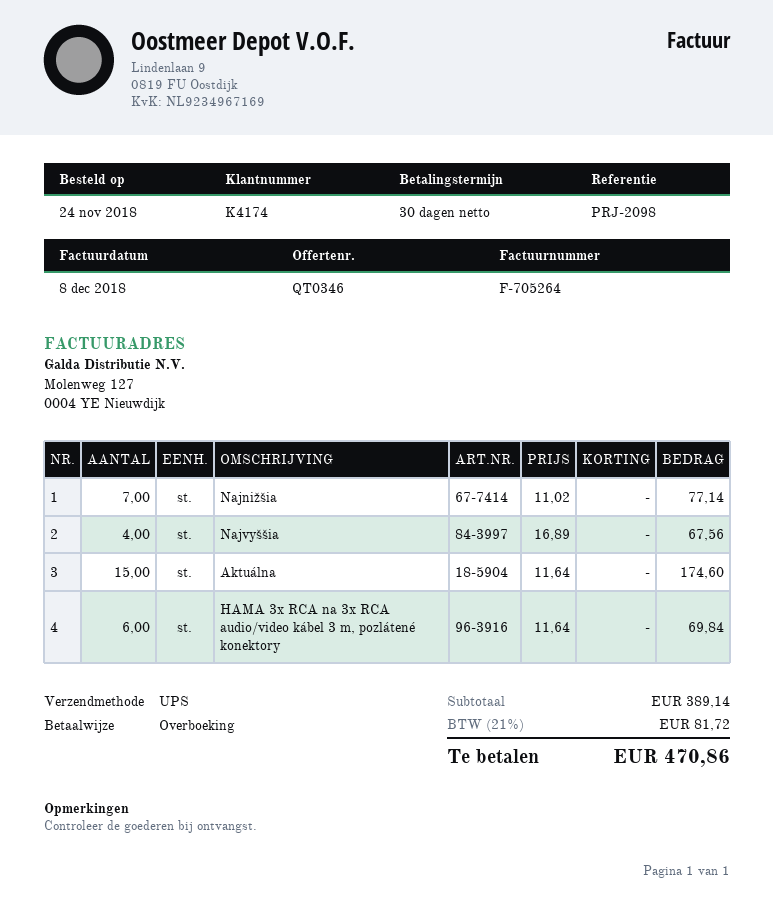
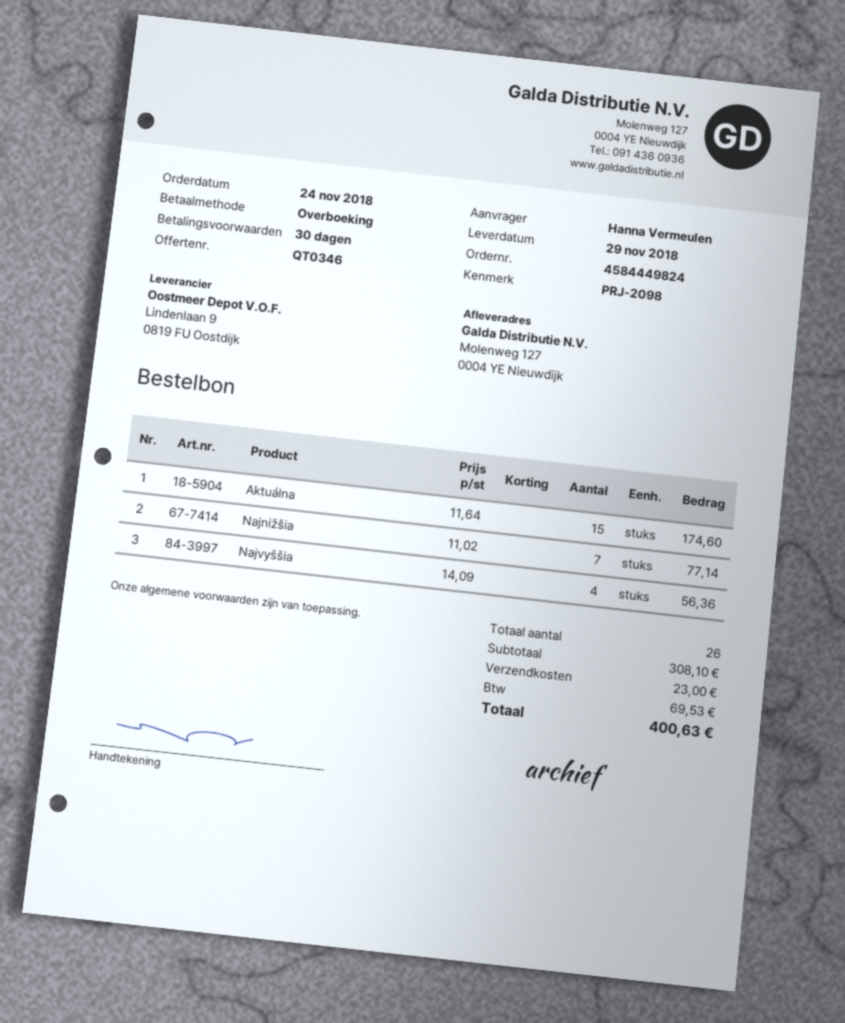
Najvyššia: 4 x 16.89 = 67.56 -> 4 x 14.09 = 56.36
HAMA 3x RCA na 3x RCA audio/video kábel 3 m, pozlátené konektory: 6 x 11.64 = 69.84 -> none
subtotal: 389.14 -> 308.10
shipping: none -> 23.00
tax: 81.72 -> 69.53
total: 470.86 -> 400.63

